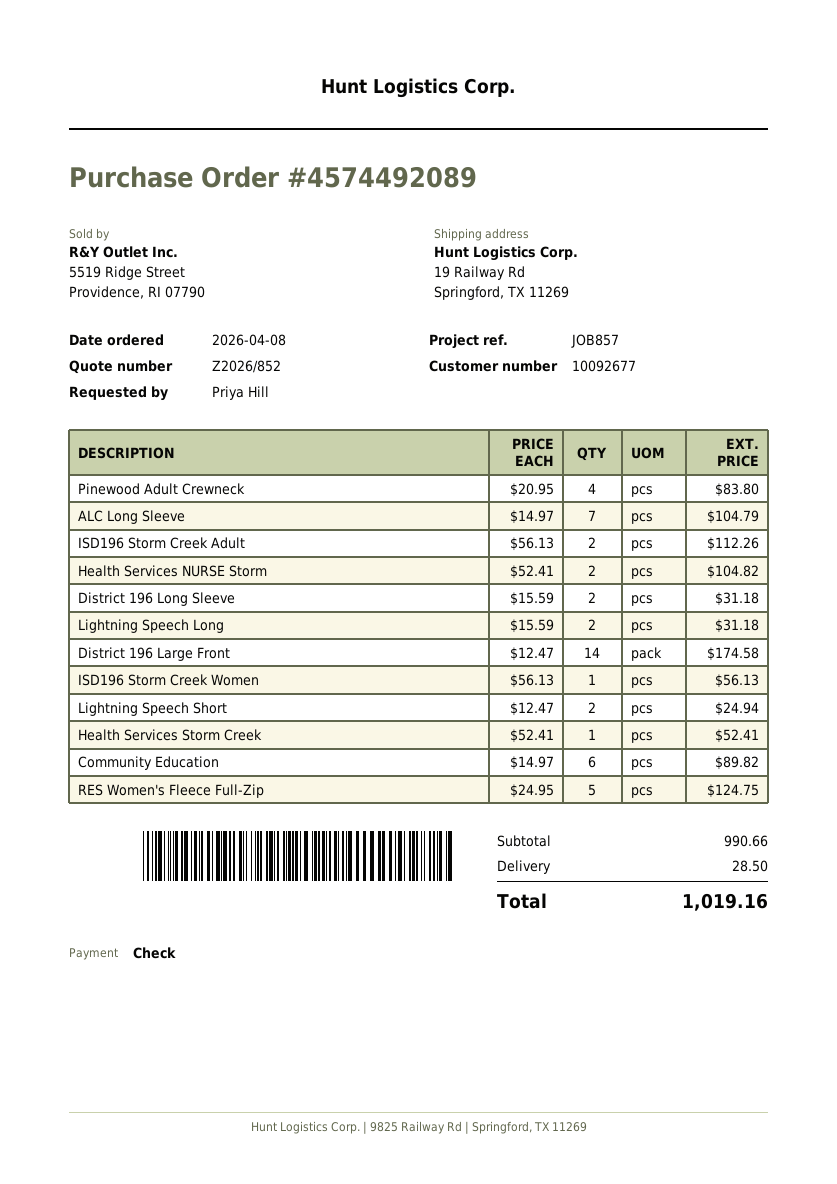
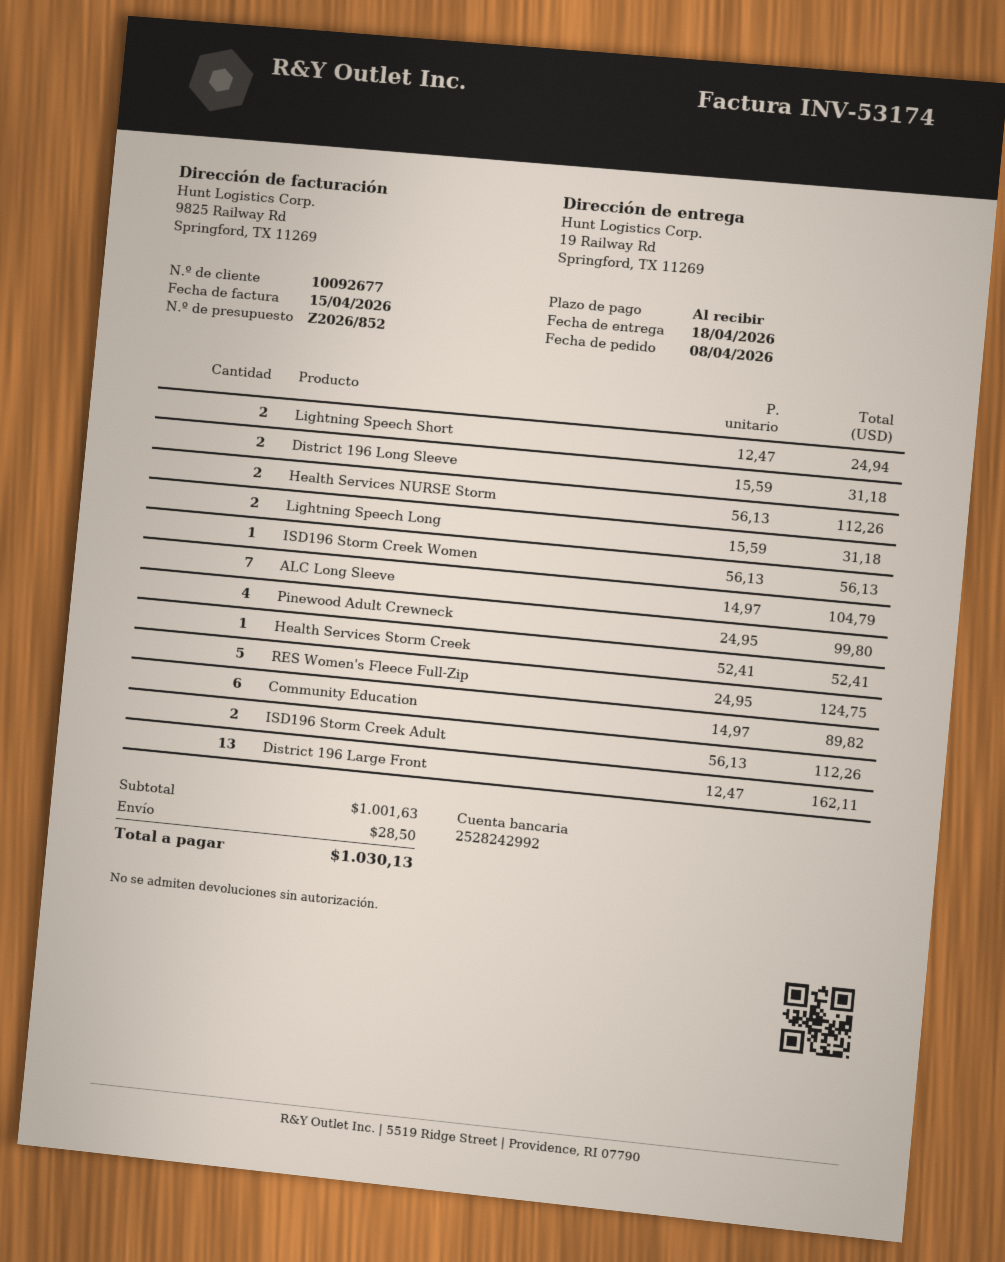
Pinewood Adult Crewneck: 4 x 20.95 = 83.80 -> 4 x 24.95 = 99.80
Health Services NURSE Storm: 2 x 52.41 = 104.82 -> 2 x 56.13 = 112.26
District 196 Large Front: 14 x 12.47 = 174.58 -> 13 x 12.47 = 162.11
subtotal: 990.66 -> 1001.63
total: 1019.16 -> 1030.13

